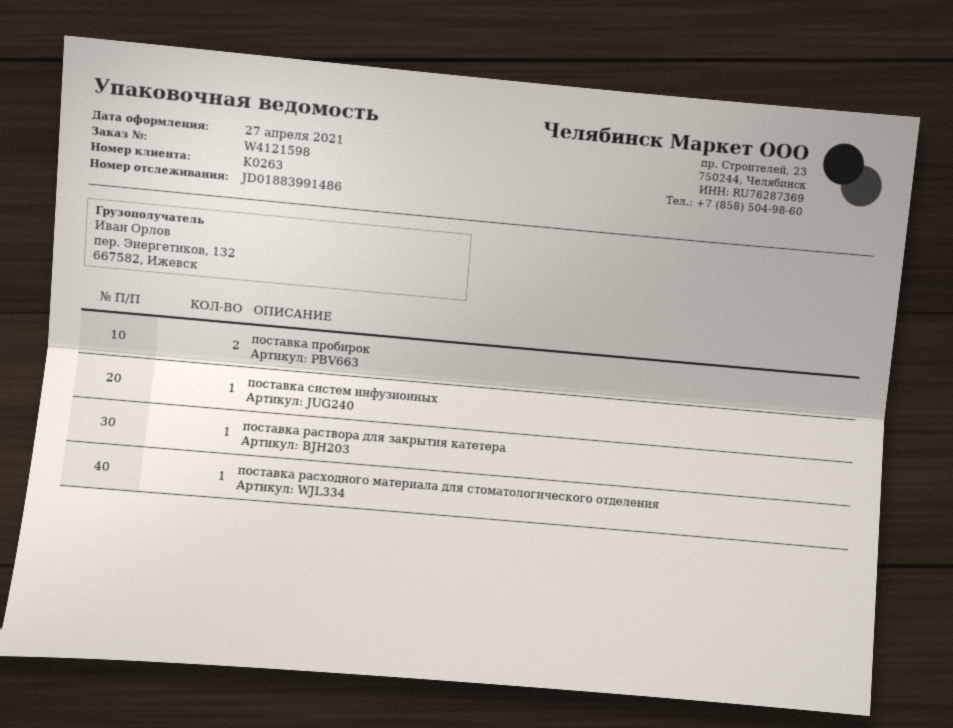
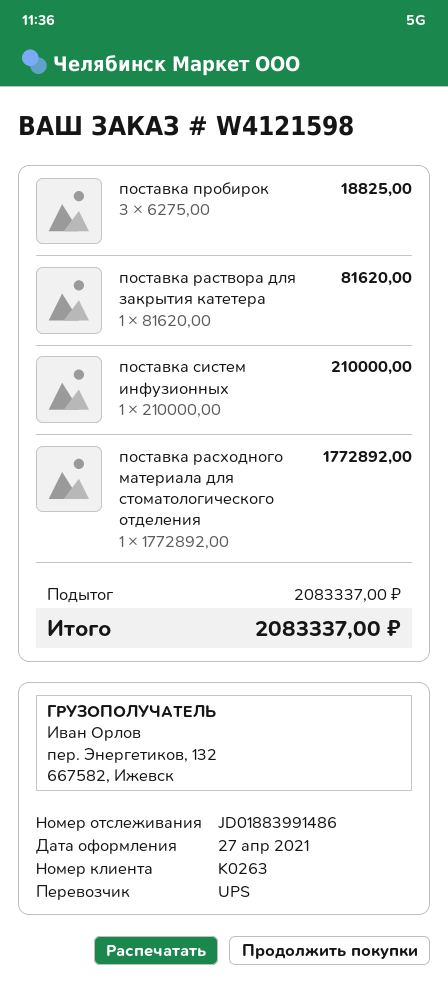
поставка пробирок: 2 -> 3

